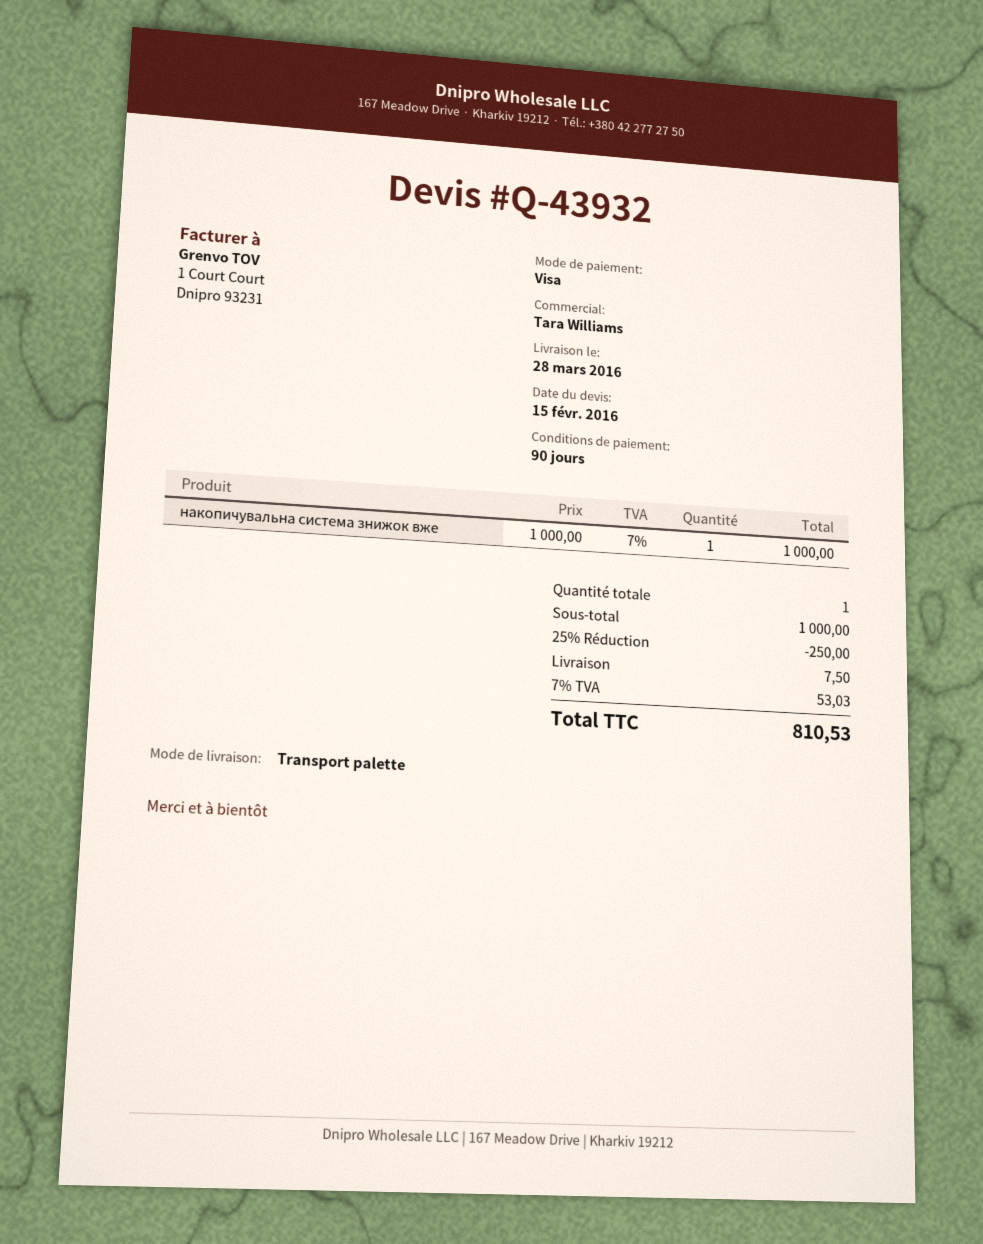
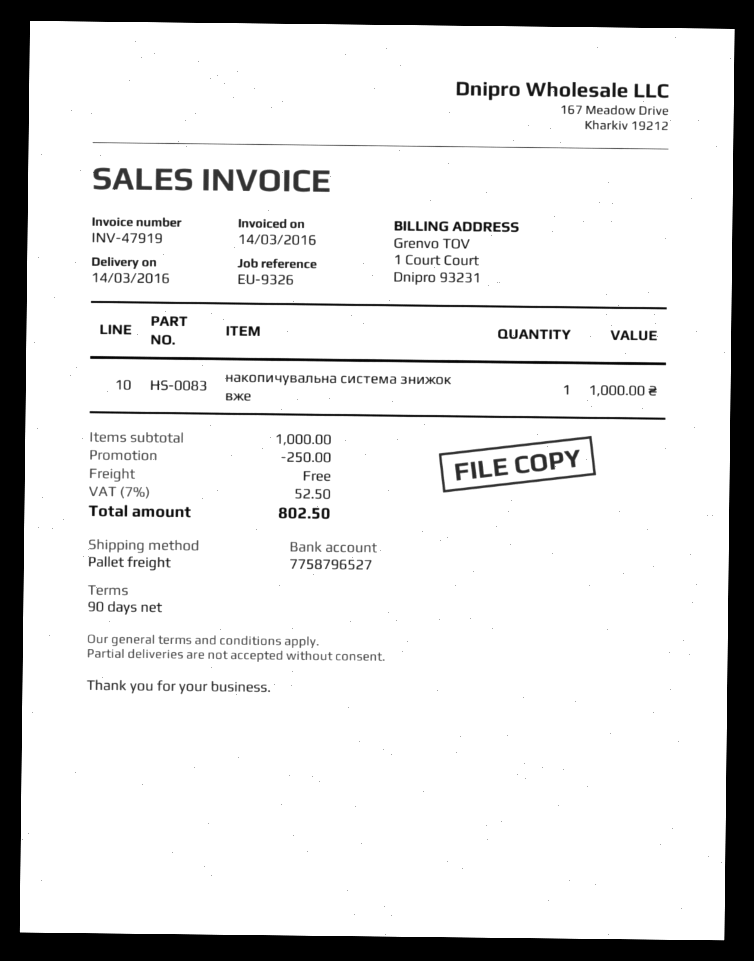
delivery date: 2016-03-28 -> 2016-03-14
shipping: 7.50 -> 0.00
tax: 7% = 53.03 -> 7% = 52.50
total: 810.53 -> 802.50

